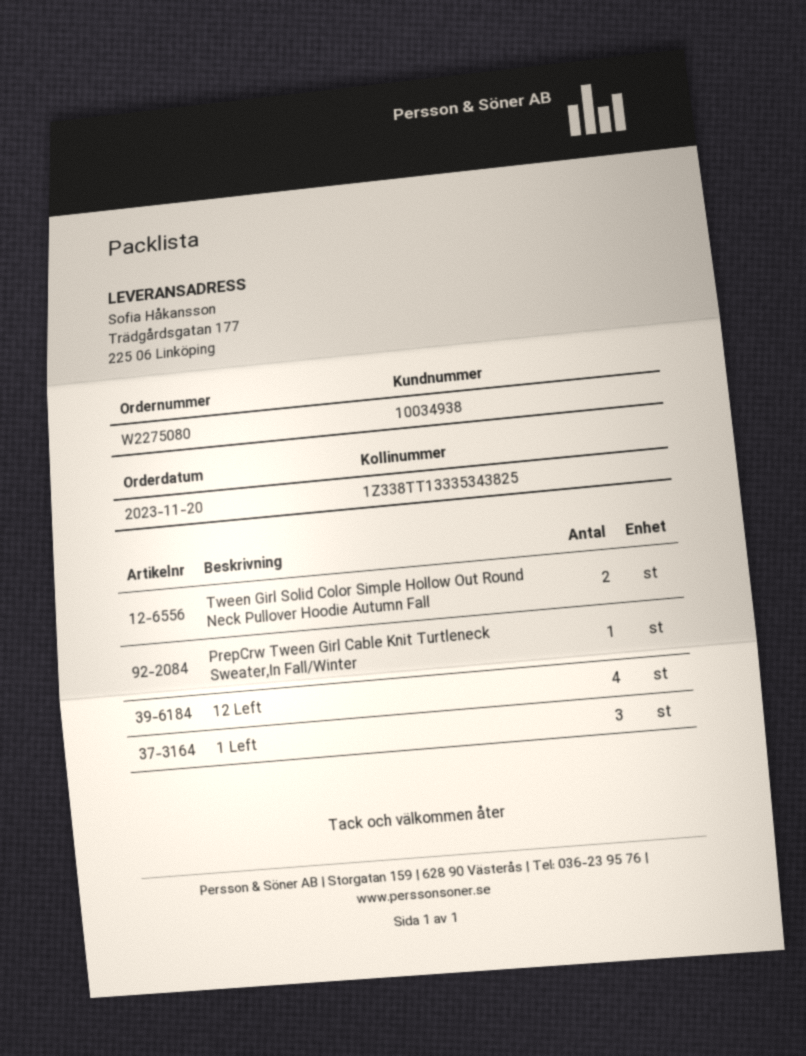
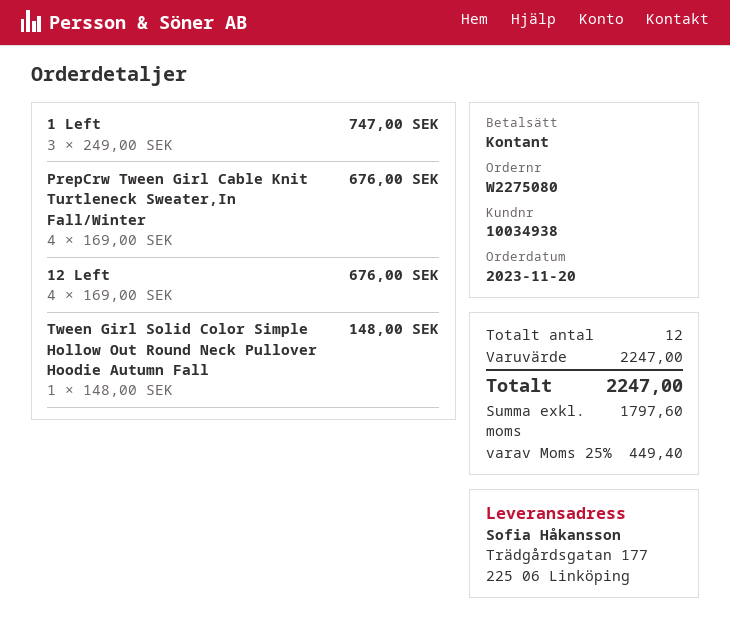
Tween Girl Solid Color Simple Hollow Out Round Neck Pullover Hoodie Autumn Fall: 2 -> 1
PrepCrw Tween Girl Cable Knit Turtleneck Sweater,In Fall/Winter: 1 -> 4

